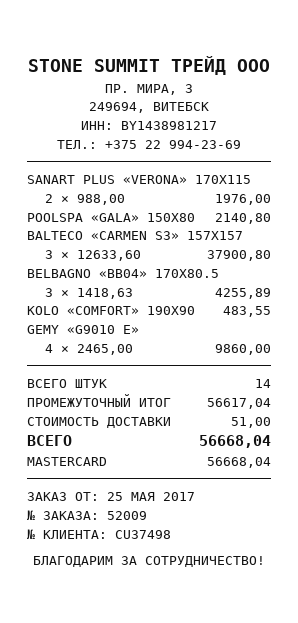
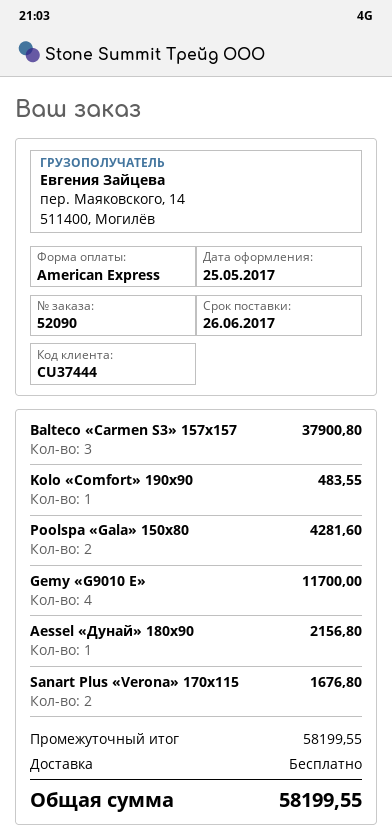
order number: 52009 -> 52090
customer number: CU37498 -> CU37444
payment method: Mastercard -> American Express
SANART PLUS «VERONA» 170X115: 2 for 1976.00 -> 2 for 1676.80
POOLSPA «GALA» 150X80: 1 for 2140.80 -> 2 for 4281.60
BELBAGNO «BB04» 170X80.5: 3 for 4255.89 -> none
GEMY «G9010 E»: 4 for 9860.00 -> 4 for 11700.00
Aessel «Дунай» 180x90: none -> 1 for 2156.80
subtotal: 56617.04 -> 58199.55
shipping: 51.00 -> 0.00
total: 56668.04 -> 58199.55

